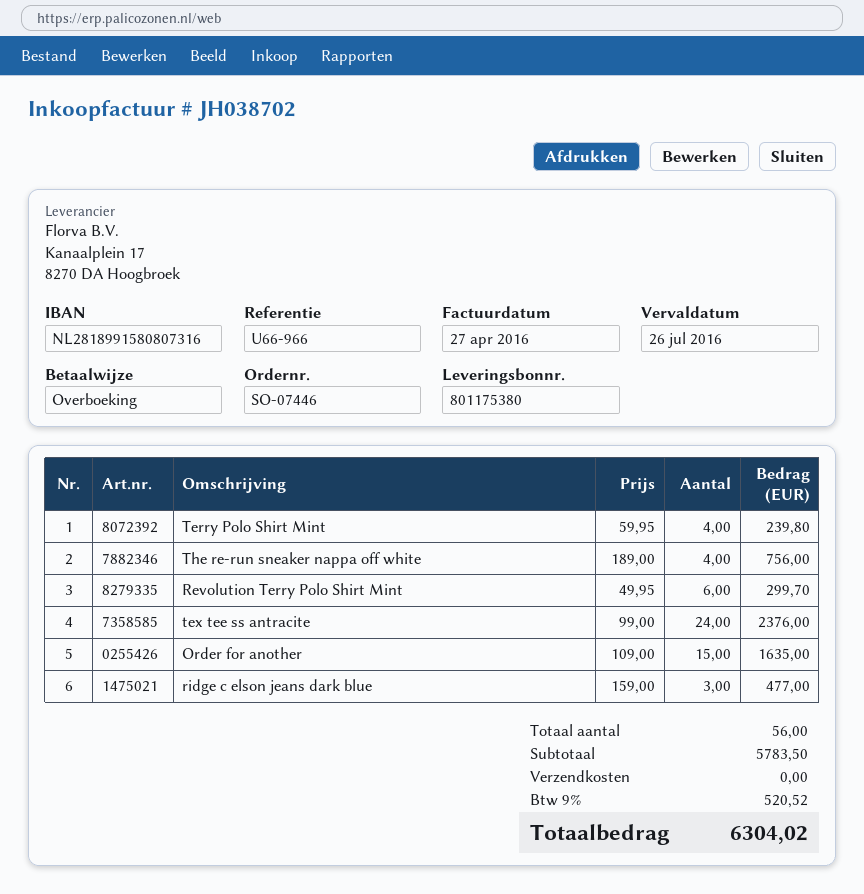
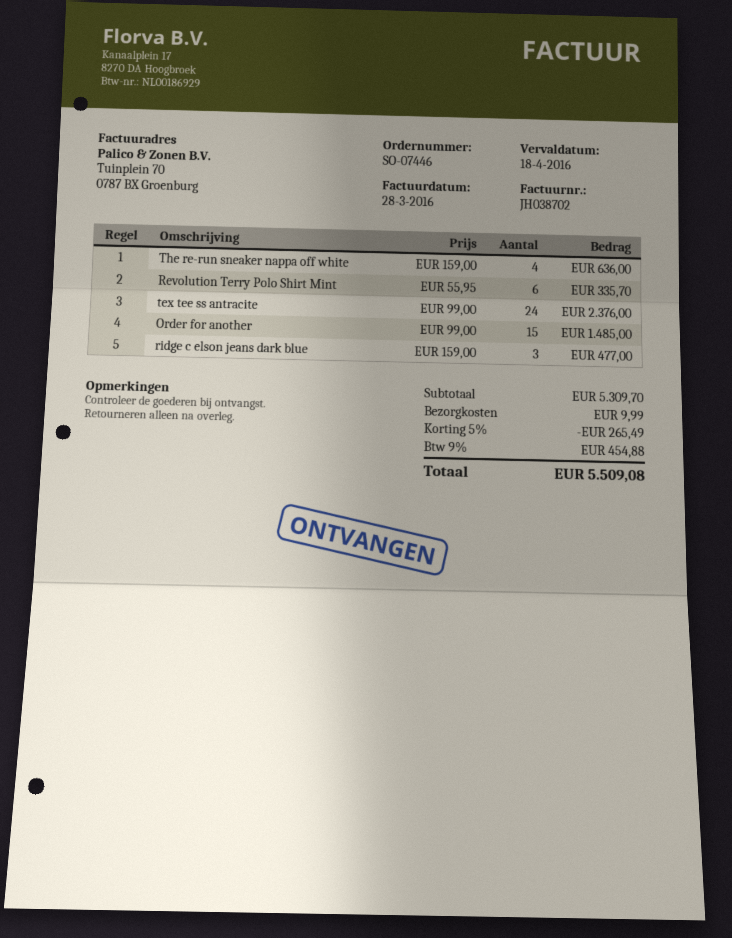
invoice date: 2016-04-27 -> 2016-03-28
due date: 2016-07-26 -> 2016-04-18
Terry Polo Shirt Mint: 4 x 59.95 = 239.80 -> none
The re-run sneaker nappa off white: 4 x 189.00 = 756.00 -> 4 x 159.00 = 636.00
Revolution Terry Polo Shirt Mint: 6 x 49.95 = 299.70 -> 6 x 55.95 = 335.70
Order for another: 15 x 109.00 = 1635.00 -> 15 x 99.00 = 1485.00
subtotal: 5783.50 -> 5309.70
discount: none -> 5% = 265.49
shipping: 0.00 -> 9.99
tax: 9% = 520.52 -> 9% = 454.88
total: 6304.02 -> 5509.08

